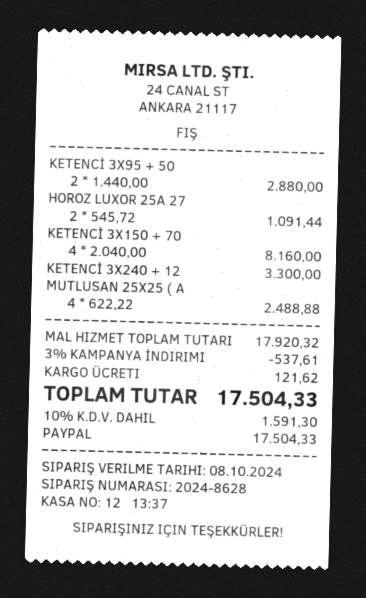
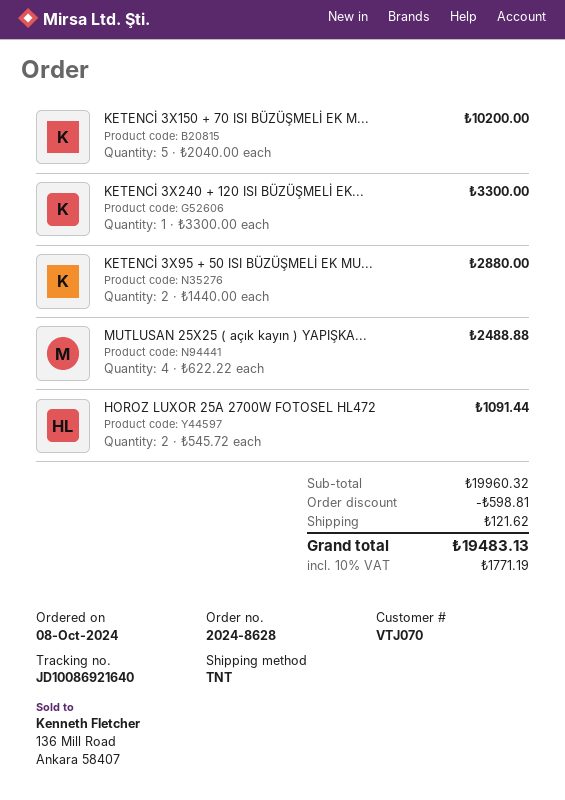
KETENCİ 3X150 + 70: 4 x 2040.00 = 8160.00 -> 5 x 2040.00 = 10200.00
subtotal: 17920.32 -> 19960.32
discount: 537.61 -> 598.81
tax: 10% = 1591.30 -> 10% = 1771.19
total: 17504.33 -> 19483.13

